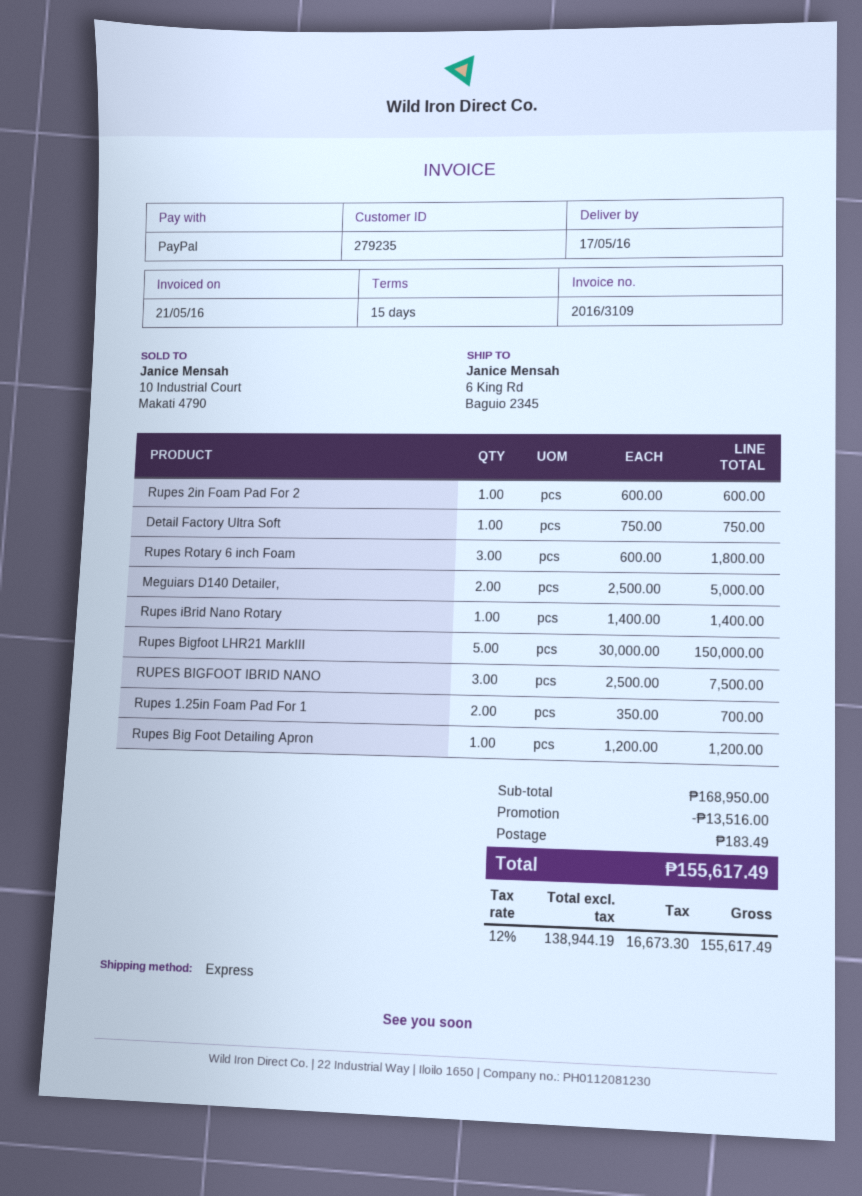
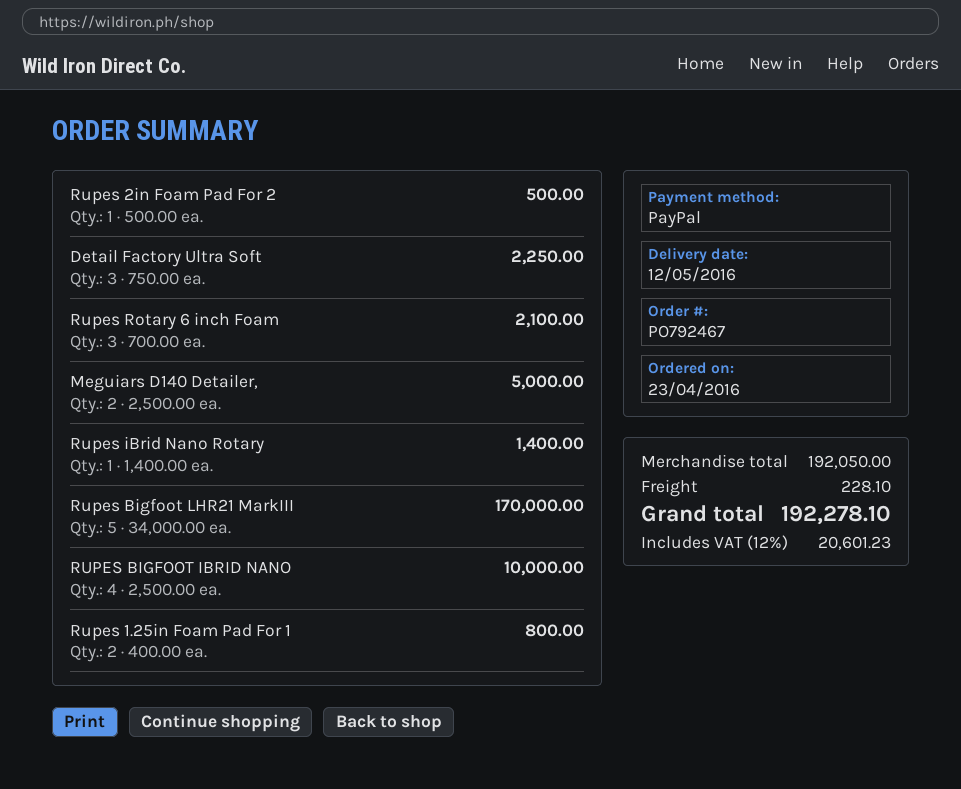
delivery date: 2016-05-17 -> 2016-05-12
Rupes 2in Foam Pad For 2: 1 x 600.00 = 600.00 -> 1 x 500.00 = 500.00
Detail Factory Ultra Soft: 1 x 750.00 = 750.00 -> 3 x 750.00 = 2250.00
Rupes Rotary 6 inch Foam: 3 x 600.00 = 1800.00 -> 3 x 700.00 = 2100.00
Rupes Bigfoot LHR21 MarkIII: 5 x 30000.00 = 150000.00 -> 5 x 34000.00 = 170000.00
RUPES BIGFOOT IBRID NANO: 3 x 2500.00 = 7500.00 -> 4 x 2500.00 = 10000.00
Rupes 1.25in Foam Pad For 1: 2 x 350.00 = 700.00 -> 2 x 400.00 = 800.00
Rupes Big Foot Detailing Apron: 1 x 1200.00 = 1200.00 -> none
subtotal: 168950.00 -> 192050.00
discount: 13516.00 -> none
shipping: 183.49 -> 228.10
tax: 12% = 16673.30 -> 12% = 20601.23
total: 155617.49 -> 192278.10

